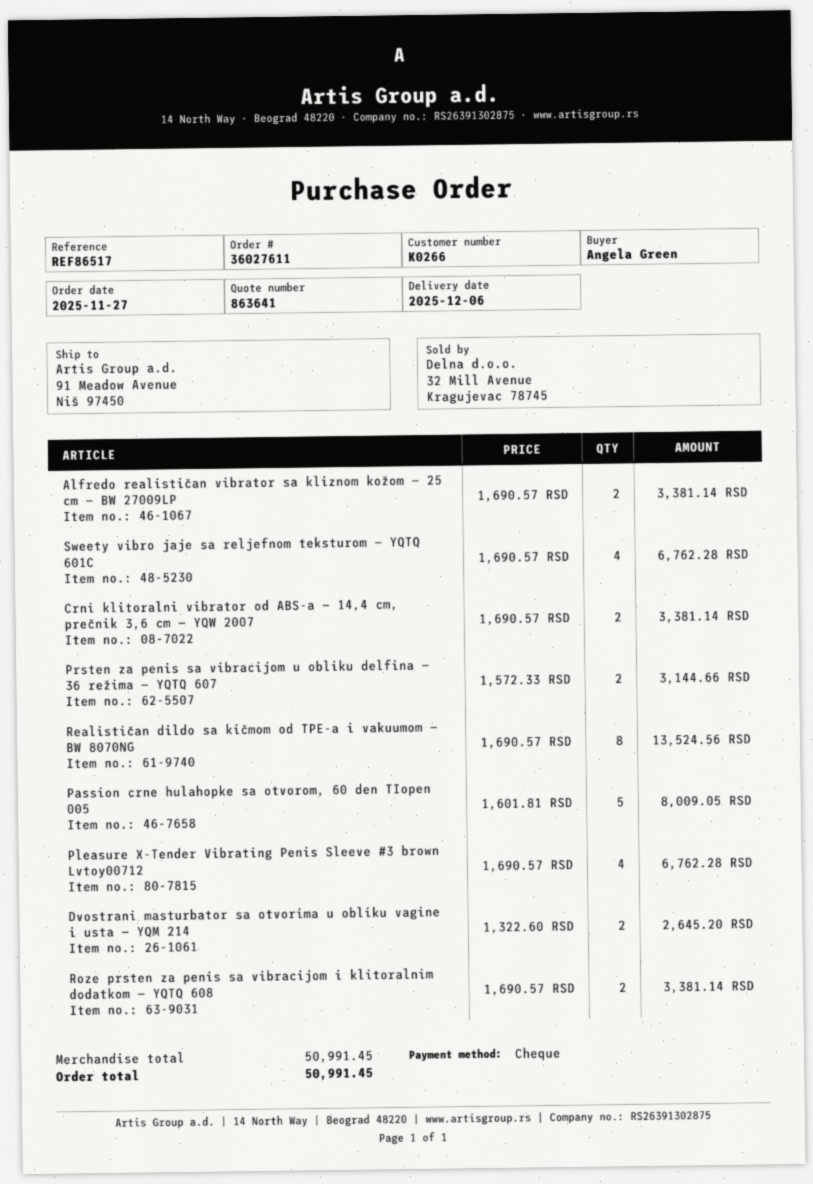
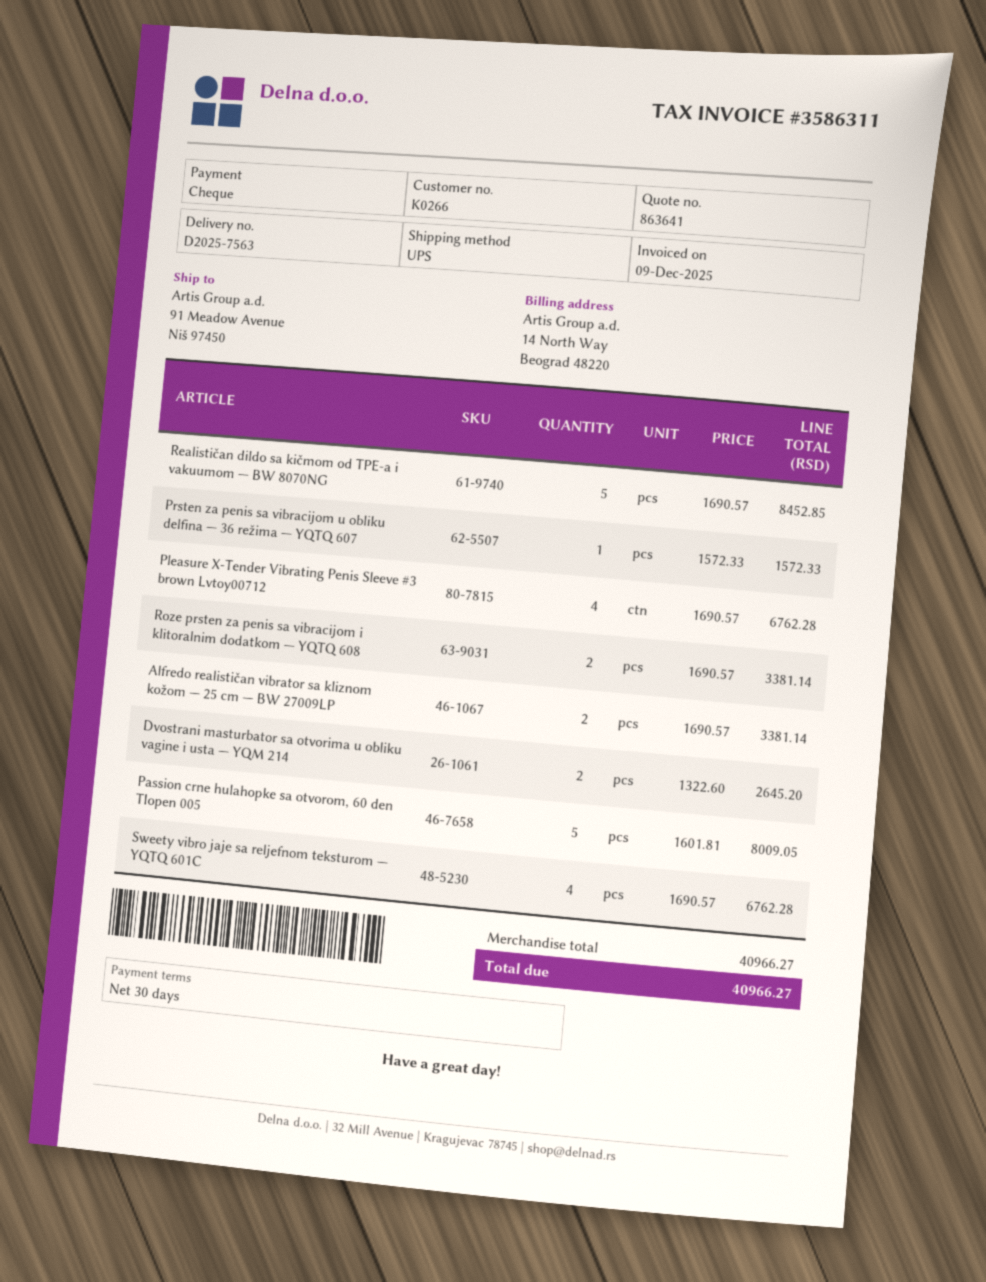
Crni klitoralni vibrator od ABS-a — 14,4 cm, prečnik 3,6 cm — YQW 2007: 2 x 1690.57 = 3381.14 -> none
Prsten za penis sa vibracijom u obliku delfina — 36 režima — YQTQ 607: 2 x 1572.33 = 3144.66 -> 1 x 1572.33 = 1572.33
Realističan dildo sa kičmom od TPE-a i vakuumom — BW 8070NG: 8 x 1690.57 = 13524.56 -> 5 x 1690.57 = 8452.85
subtotal: 50991.45 -> 40966.27
total: 50991.45 -> 40966.27

